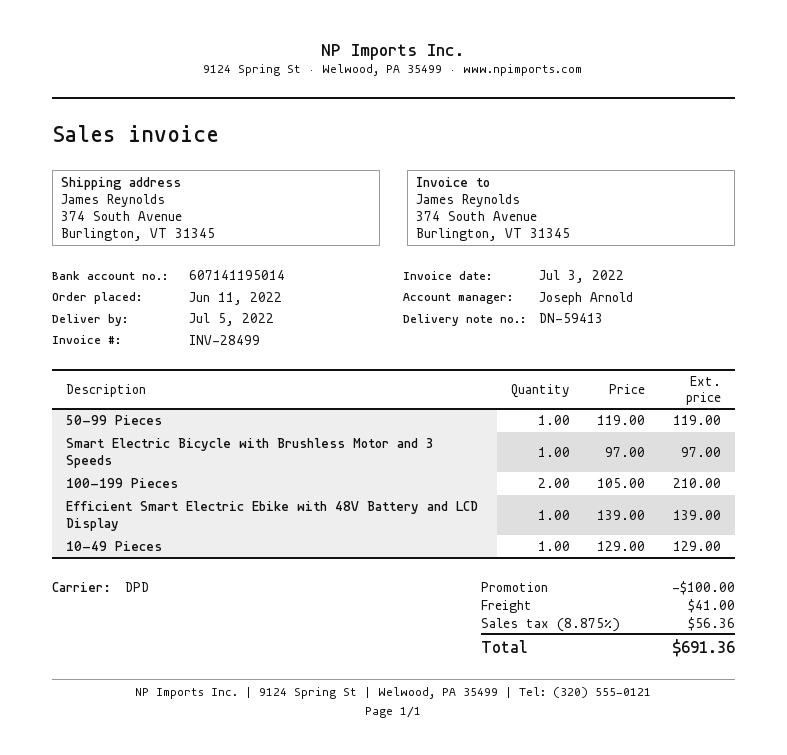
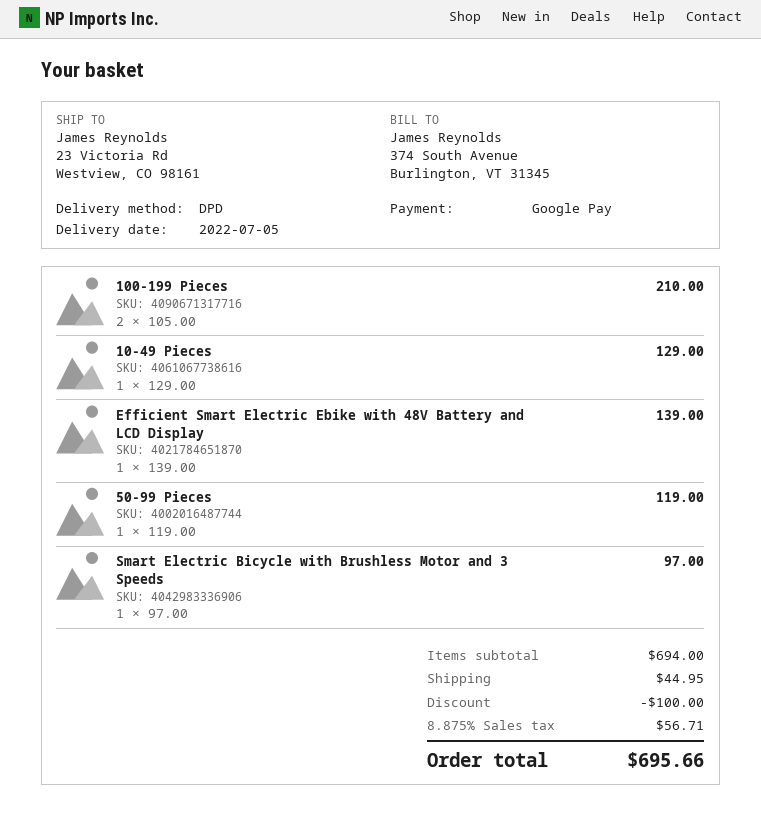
ship to: 374 South Avenue, Burlington, VT 31345 -> 23 Victoria Rd, Westview, CO 98161
shipping: 41.00 -> 44.95
tax: 8.875% = 56.36 -> 8.875% = 56.71
total: 691.36 -> 695.66

